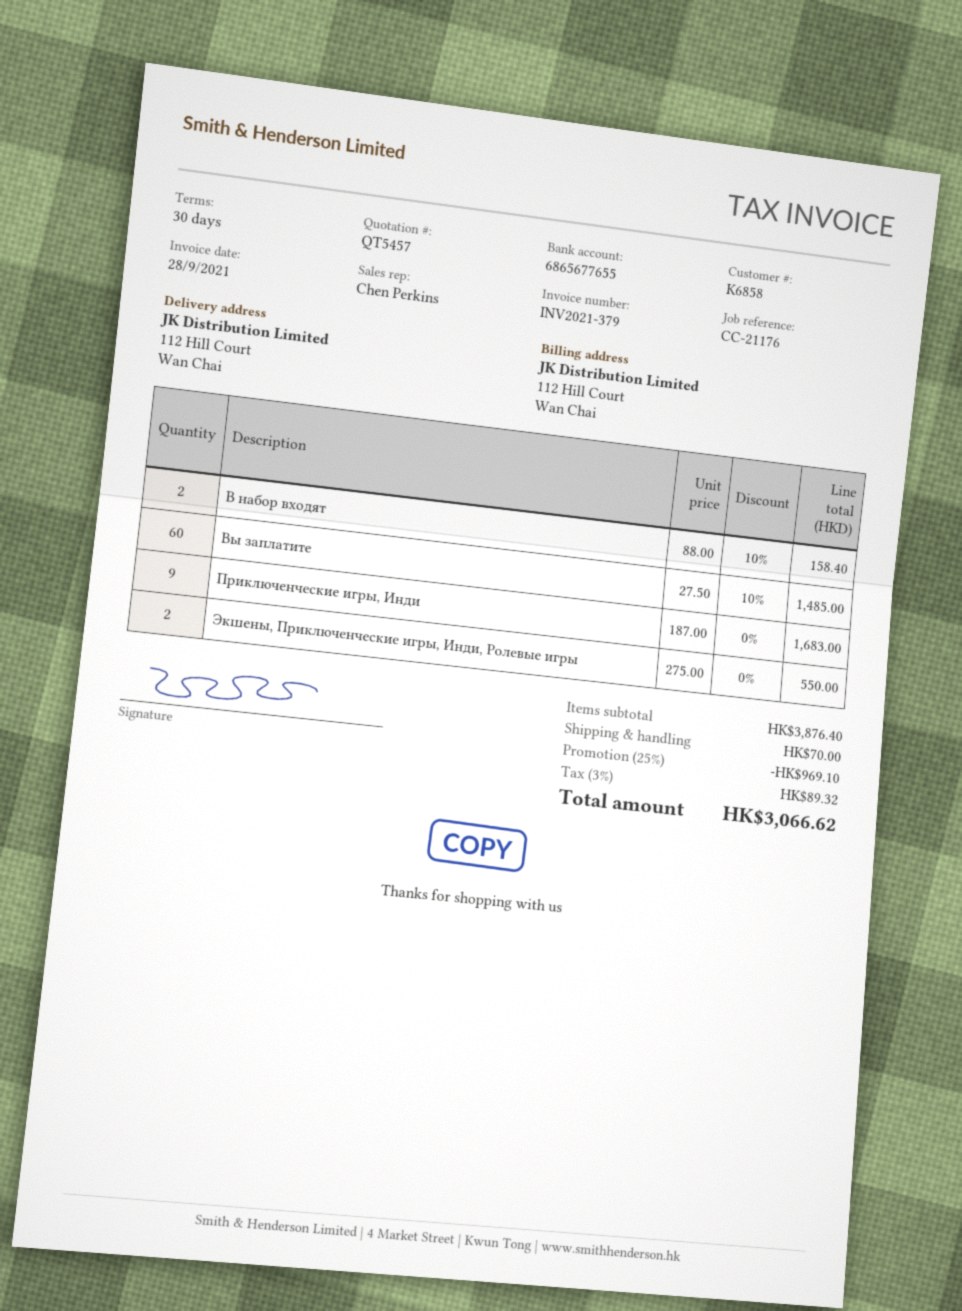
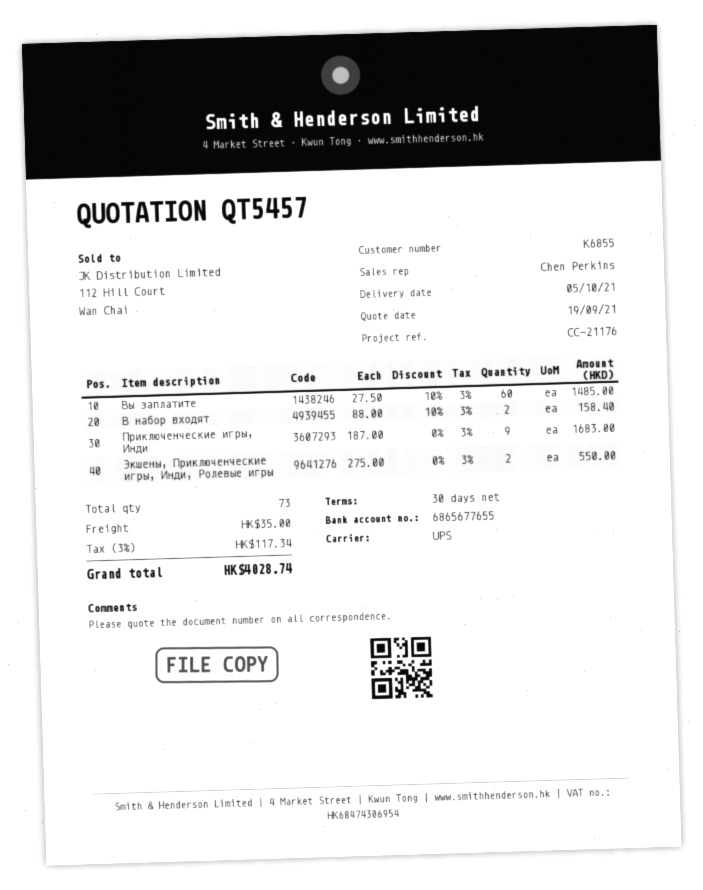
customer number: K6858 -> K6855
discount: 25% = 969.10 -> none
shipping: 70.00 -> 35.00
tax: 3% = 89.32 -> 3% = 117.34
total: 3066.62 -> 4028.74

